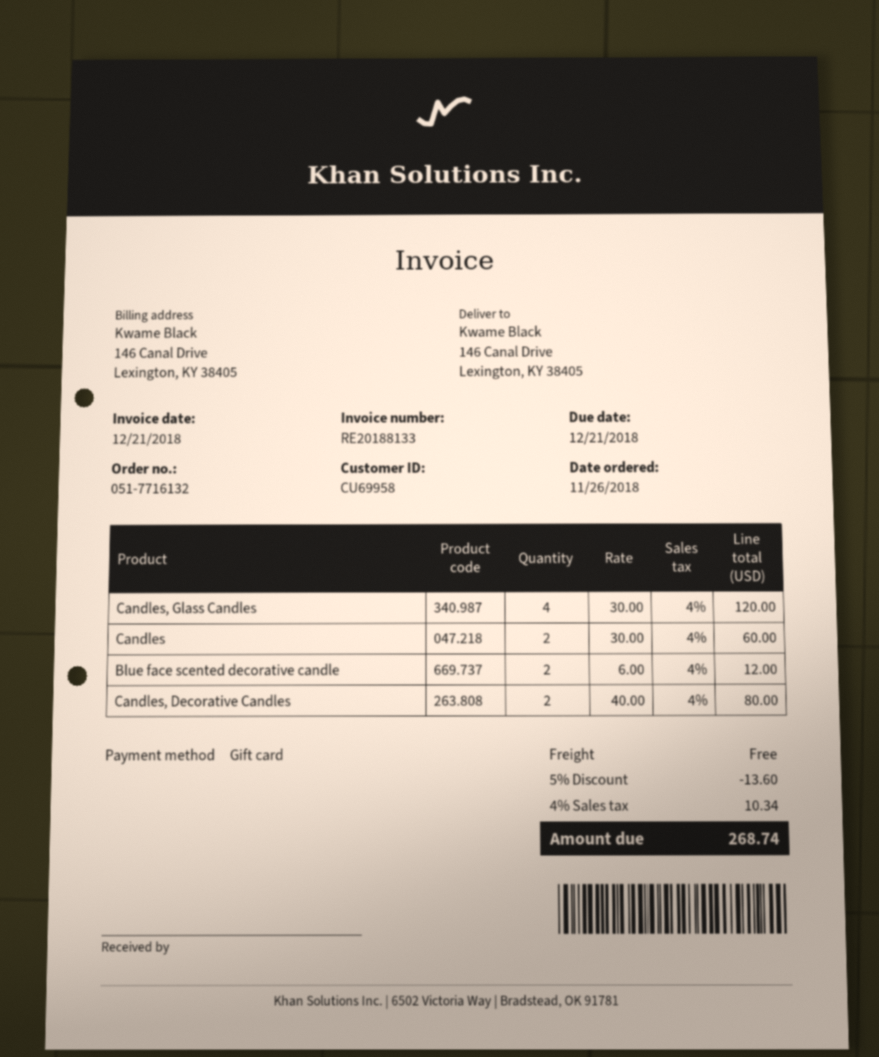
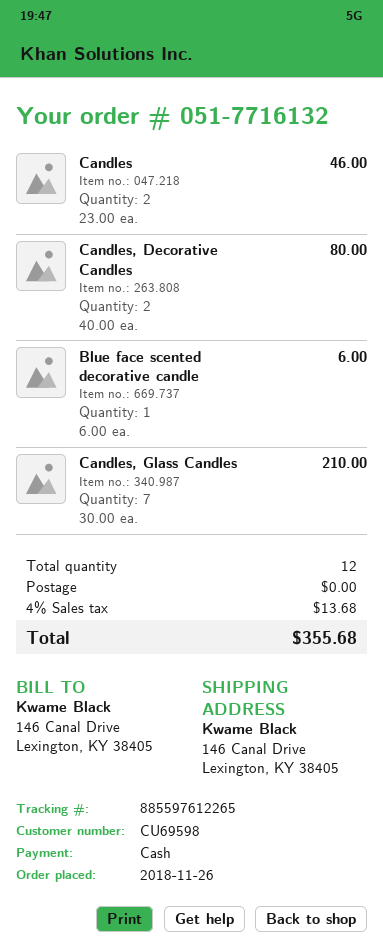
customer number: CU69958 -> CU69598
payment method: gift card -> cash
Candles, Glass Candles: 4 x 30.00 = 120.00 -> 7 x 30.00 = 210.00
Candles: 2 x 30.00 = 60.00 -> 2 x 23.00 = 46.00
Blue face scented decorative candle: 2 x 6.00 = 12.00 -> 1 x 6.00 = 6.00
discount: 5% = 13.60 -> none
tax: 4% = 10.34 -> 4% = 13.68
total: 268.74 -> 355.68

